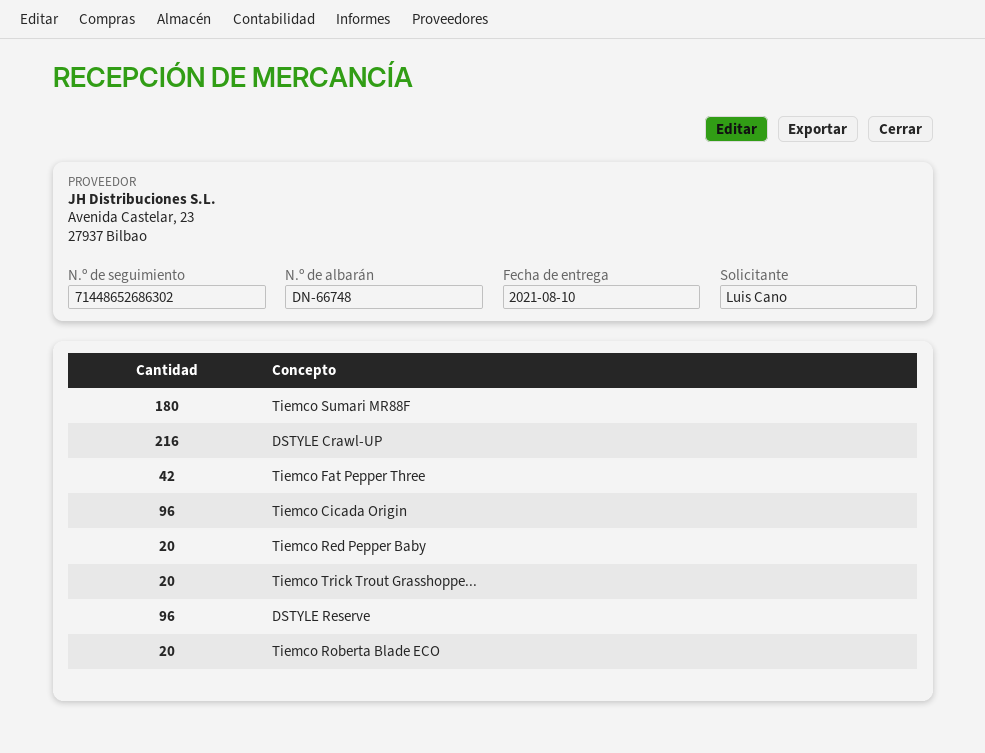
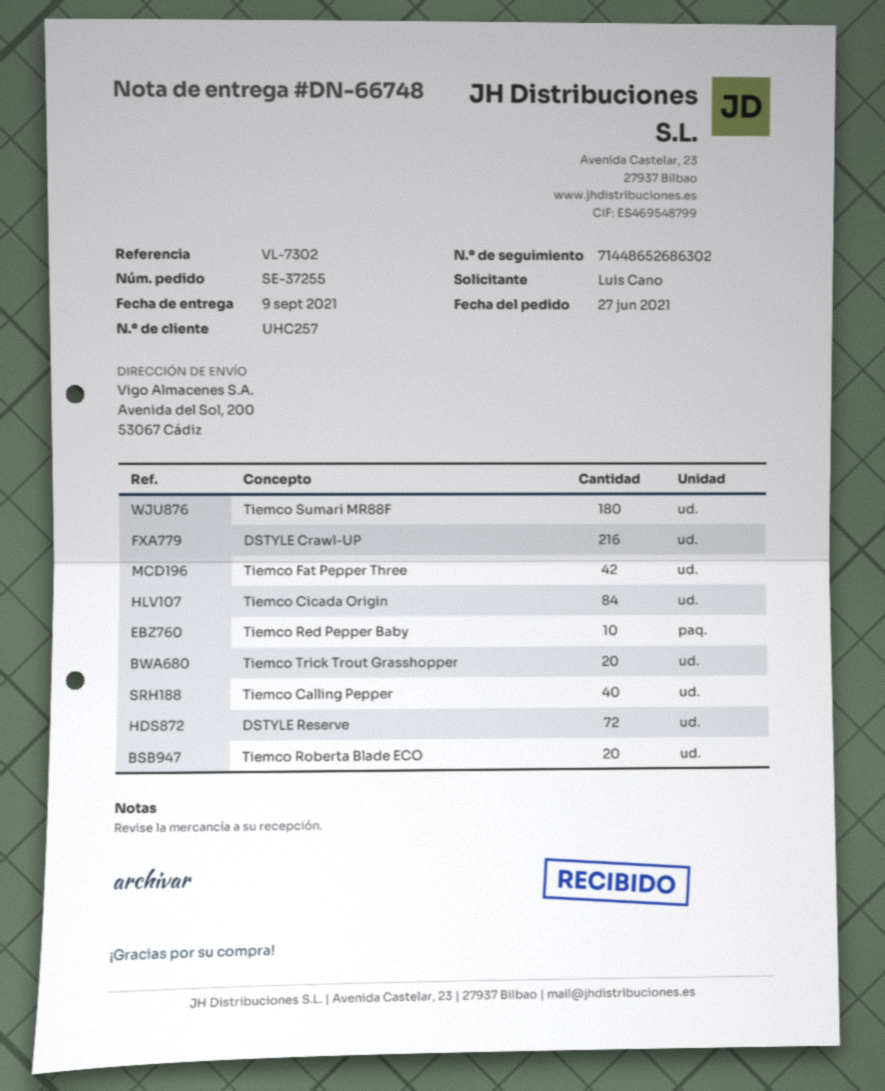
delivery date: 2021-08-10 -> 2021-09-09
Tiemco Cicada Origin: 96 -> 84
Tiemco Red Pepper Baby: 20 -> 10
DSTYLE Reserve: 96 -> 72
Tiemco Calling Pepper: none -> 40

